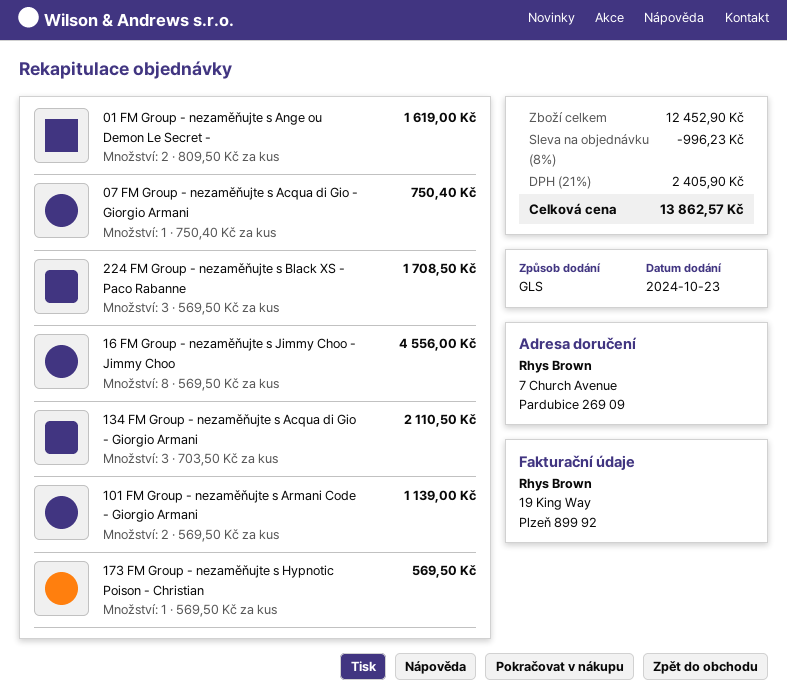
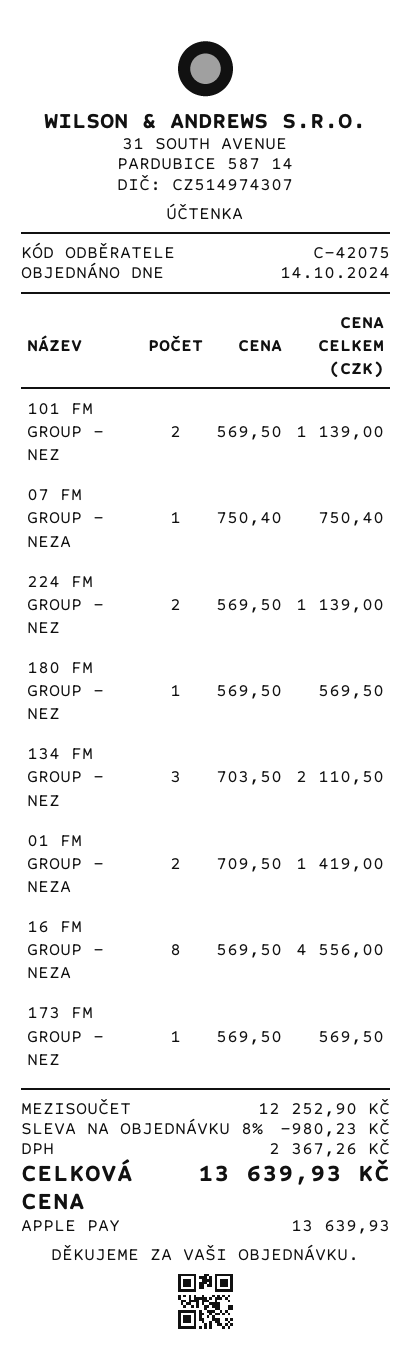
01 FM Group - nezaměňujte s Ange ou Demon Le Secret -: 2 x 809.50 = 1619.00 -> 2 x 709.50 = 1419.00
224 FM Group - nezaměňujte s Black XS - Paco Rabanne: 3 x 569.50 = 1708.50 -> 2 x 569.50 = 1139.00
180 FM GROUP - NEZ: none -> 1 x 569.50 = 569.50
subtotal: 12452.90 -> 12252.90
discount: 8% = 996.23 -> 8% = 980.23
tax: 2405.90 -> 2367.26
total: 13862.57 -> 13639.93

